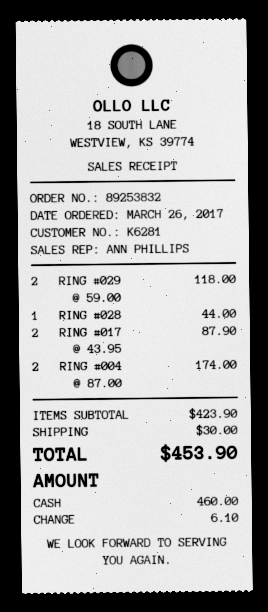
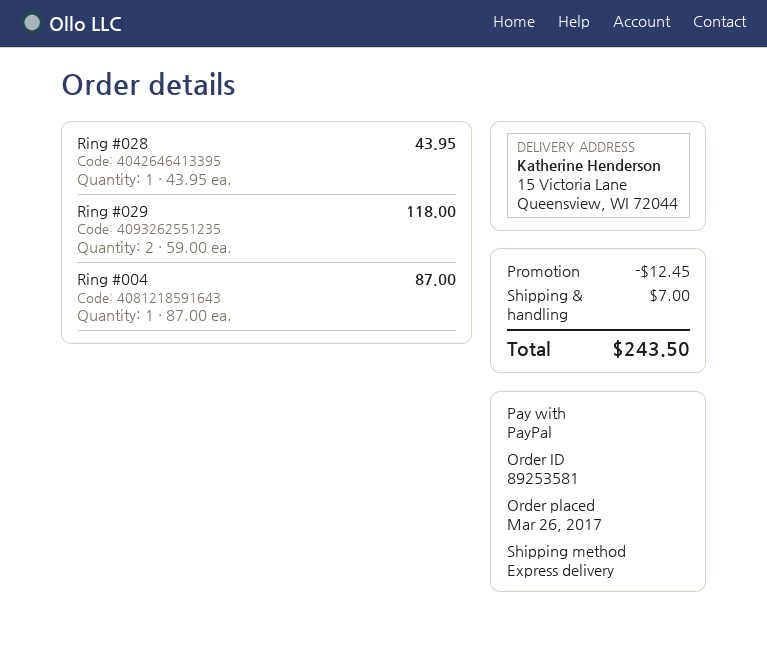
order number: 89253832 -> 89253581
payment method: cash -> PayPal
RING #028: 1 x 44.00 = 44.00 -> 1 x 43.95 = 43.95
RING #017: 2 x 43.95 = 87.90 -> none
RING #004: 2 x 87.00 = 174.00 -> 1 x 87.00 = 87.00
discount: none -> 12.45
shipping: 30.00 -> 7.00
total: 453.90 -> 243.50

